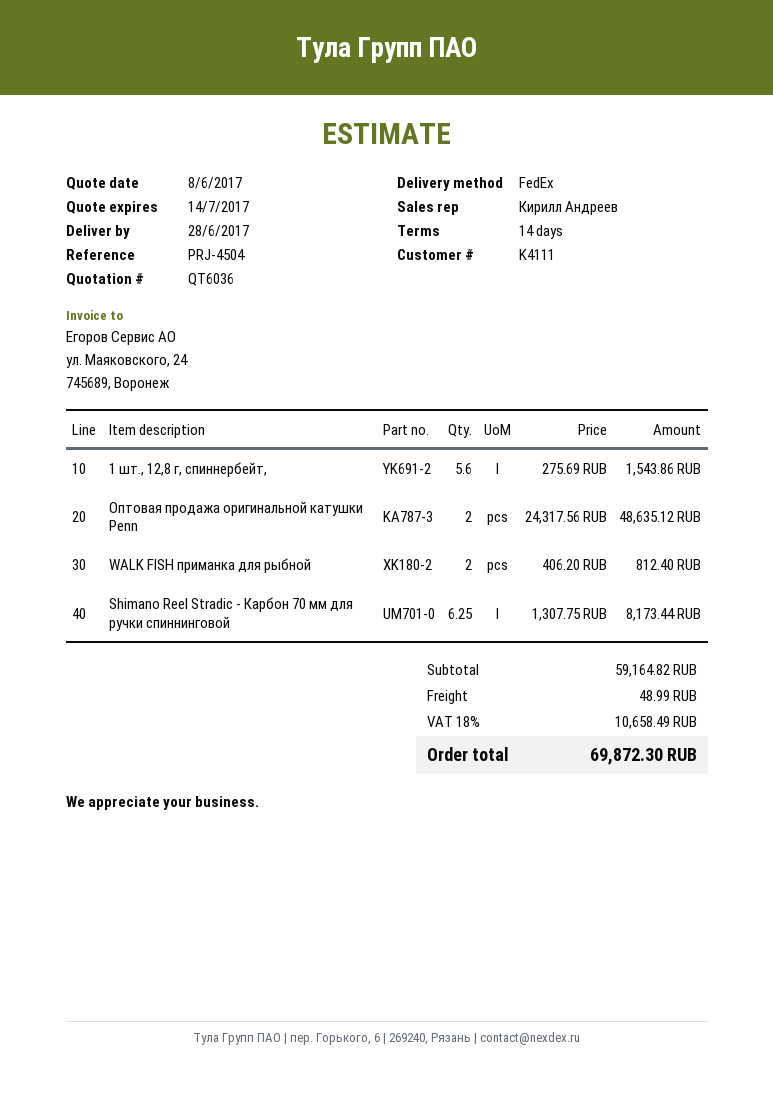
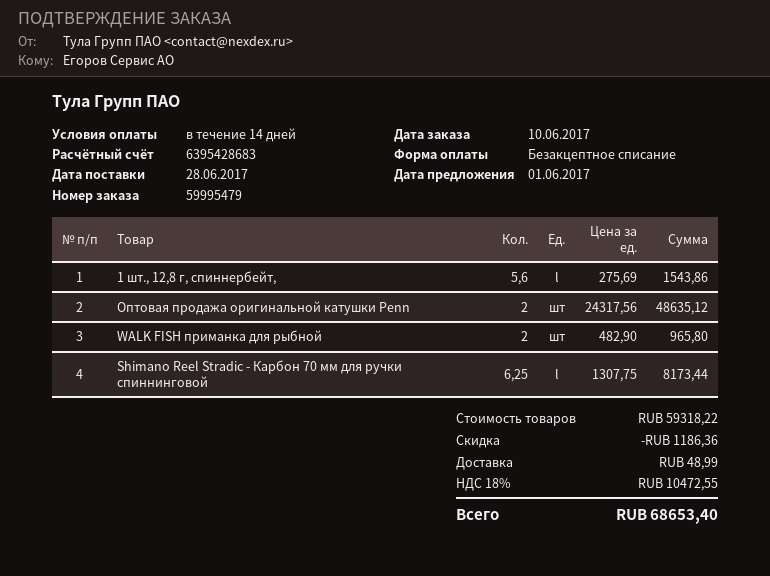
quote date: 2017-06-08 -> 2017-06-01
WALK FISH приманка для рыбной: 2 x 406.20 = 812.40 -> 2 x 482.90 = 965.80
subtotal: 59164.82 -> 59318.22
discount: none -> 1186.36
tax: 18% = 10658.49 -> 18% = 10472.55
total: 69872.30 -> 68653.40

